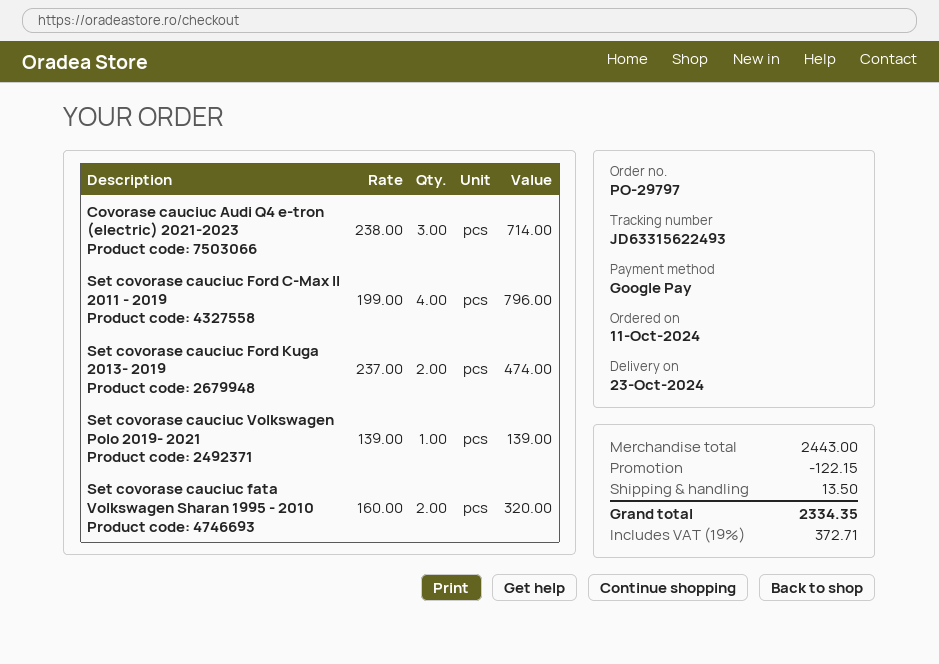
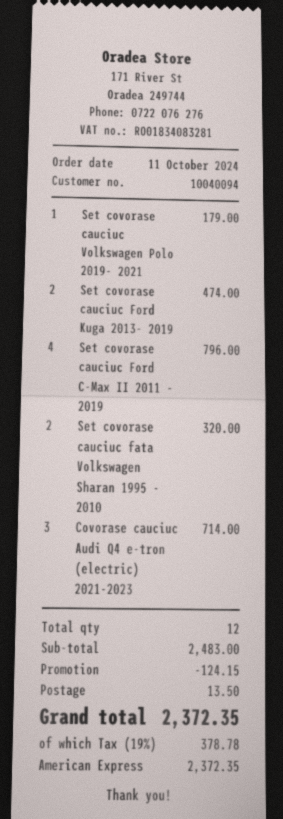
payment method: Google Pay -> American Express
Set covorase cauciuc Volkswagen Polo 2019- 2021: 1 for 139.00 -> 1 for 179.00
subtotal: 2443.00 -> 2483.00
discount: 122.15 -> 124.15
tax: 19% = 372.71 -> 19% = 378.78
total: 2334.35 -> 2372.35

